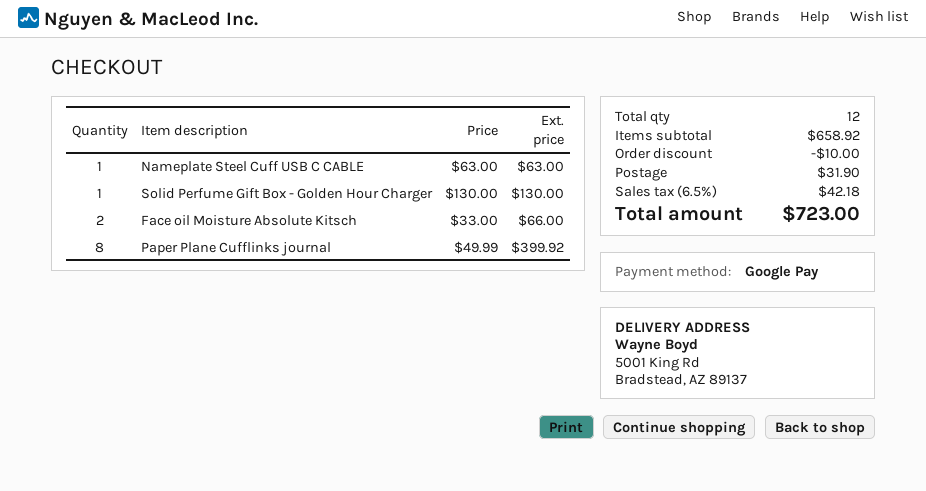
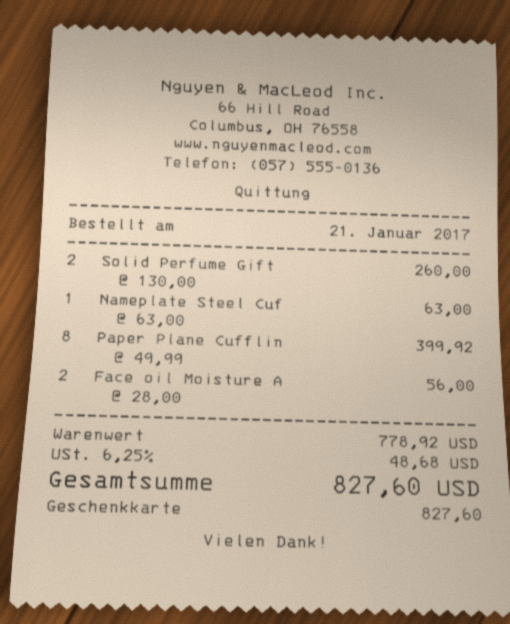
payment method: Google Pay -> gift card
Solid Perfume Gift Box - Golden Hour Charger: 1 x 130.00 = 130.00 -> 2 x 130.00 = 260.00
Face oil Moisture Absolute Kitsch: 2 x 33.00 = 66.00 -> 2 x 28.00 = 56.00
subtotal: 658.92 -> 778.92
discount: 10.00 -> none
shipping: 31.90 -> none
tax: 6.5% = 42.18 -> 6.25% = 48.68
total: 723.00 -> 827.60

